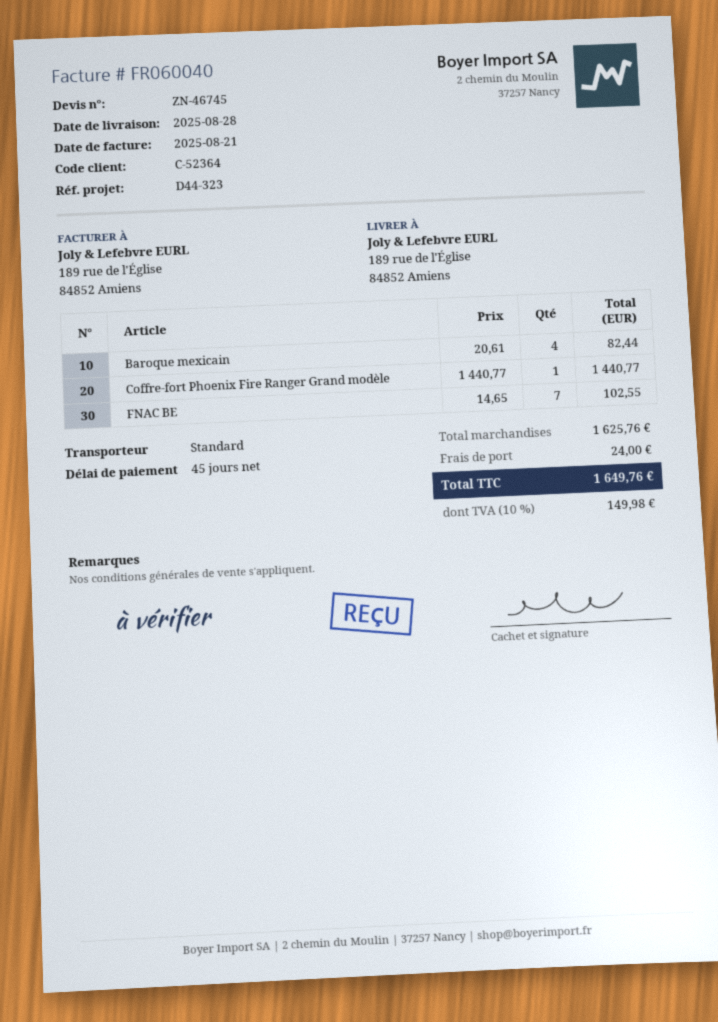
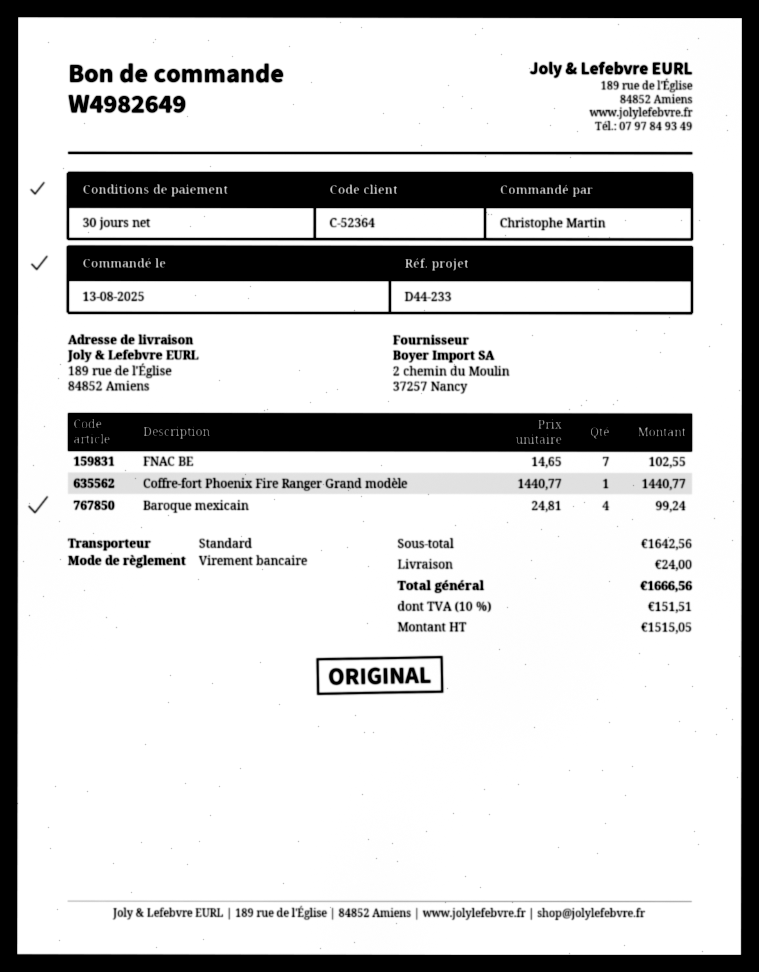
payment terms: 45 days -> 30 days
reference: D44-323 -> D44-233
Baroque mexicain: 4 x 20.61 = 82.44 -> 4 x 24.81 = 99.24
subtotal: 1625.76 -> 1642.56
tax: 10% = 149.98 -> 10% = 151.51
total: 1649.76 -> 1666.56

